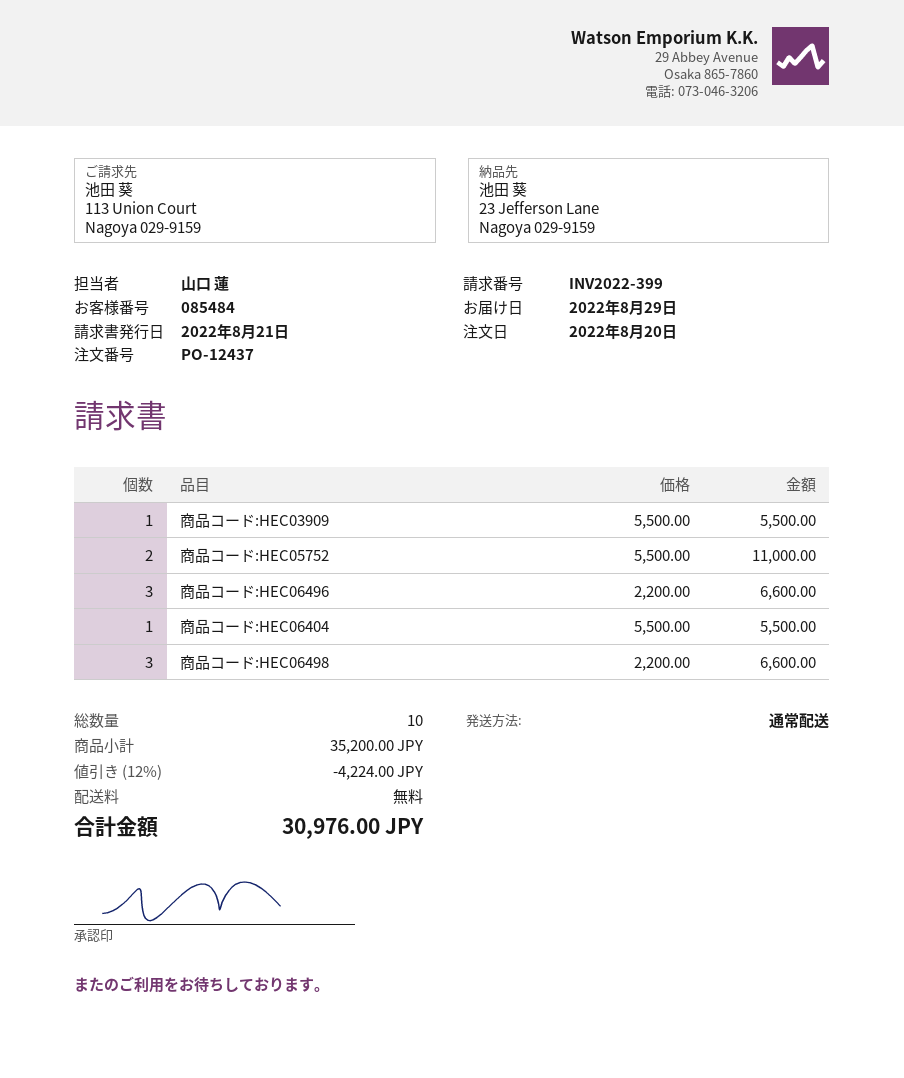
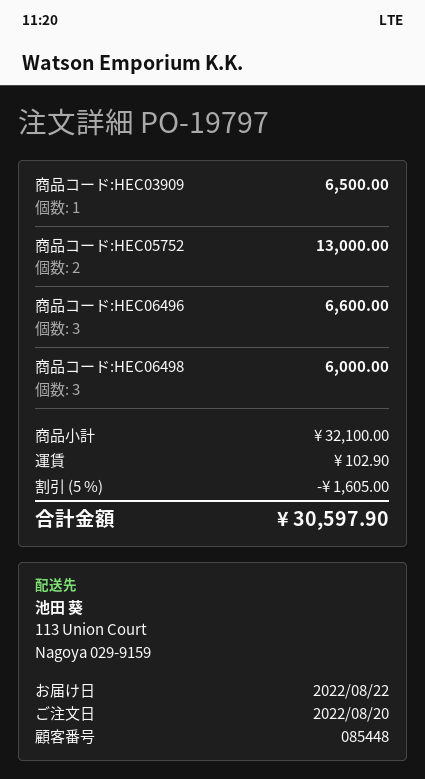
order number: PO-12437 -> PO-19797
delivery date: 2022-08-29 -> 2022-08-22
customer number: 085484 -> 085448
ship to: 23 Jefferson Lane, Nagoya 029-9159 -> 113 Union Court, Nagoya 029-9159
商品コード:HEC03909: 1 for 5500.00 -> 1 for 6500.00
商品コード:HEC05752: 2 for 11000.00 -> 2 for 13000.00
商品コード:HEC06404: 1 for 5500.00 -> none
商品コード:HEC06498: 3 for 6600.00 -> 3 for 6000.00
subtotal: 35200.00 -> 32100.00
discount: 12% = 4224.00 -> 5% = 1605.00
shipping: 0.00 -> 102.90
total: 30976.00 -> 30597.90

